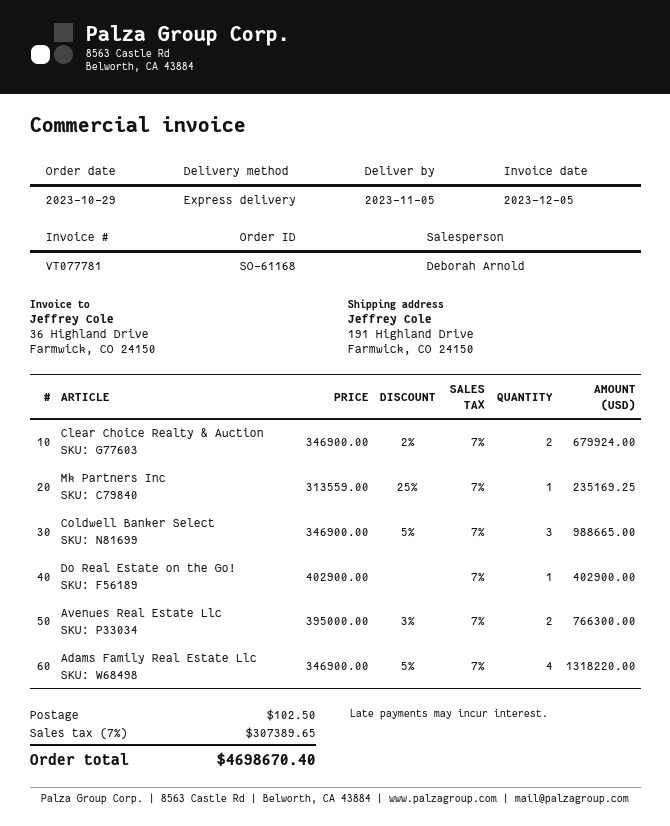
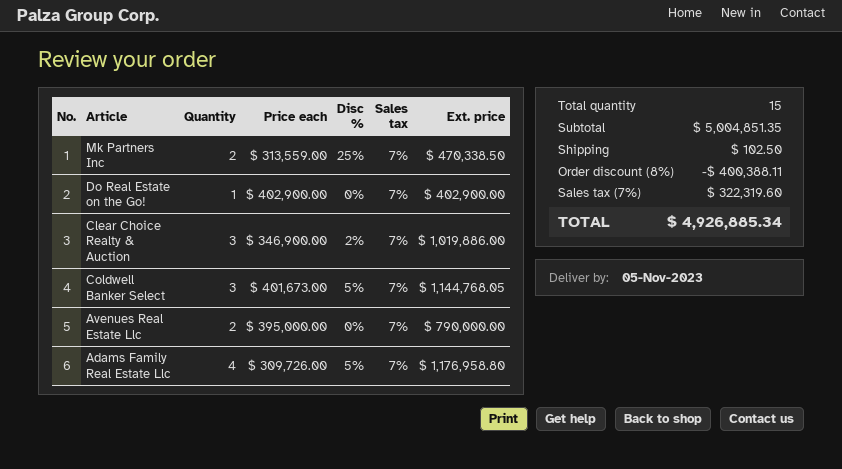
Clear Choice Realty & Auction: 2 x 346900.00 - 2% = 679924.00 -> 3 x 346900.00 - 2% = 1019886.00
Mk Partners Inc: 1 x 313559.00 - 25% = 235169.25 -> 2 x 313559.00 - 25% = 470338.50
Coldwell Banker Select: 3 x 346900.00 - 5% = 988665.00 -> 3 x 401673.00 - 5% = 1144768.05
Avenues Real Estate Llc: 2 x 395000.00 - 3% = 766300.00 -> 2 x 395000.00 = 790000.00
Adams Family Real Estate Llc: 4 x 346900.00 - 5% = 1318220.00 -> 4 x 309726.00 - 5% = 1176958.80
discount: none -> 8% = 400388.11
tax: 7% = 307389.65 -> 7% = 322319.60
total: 4698670.40 -> 4926885.34

